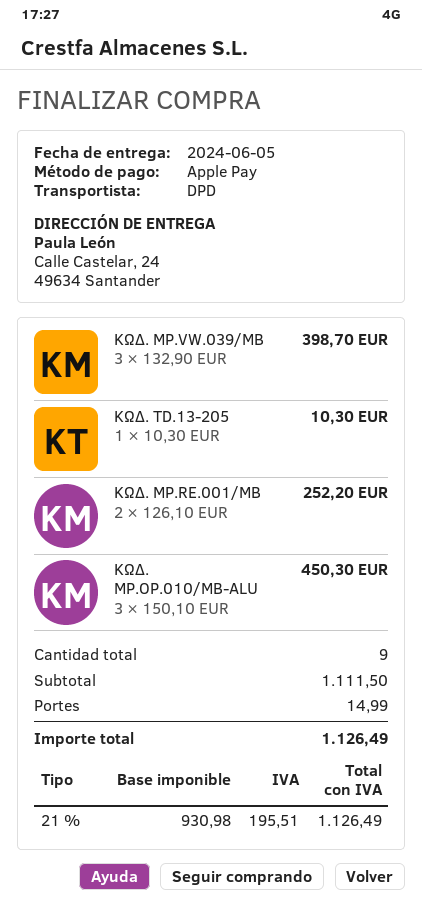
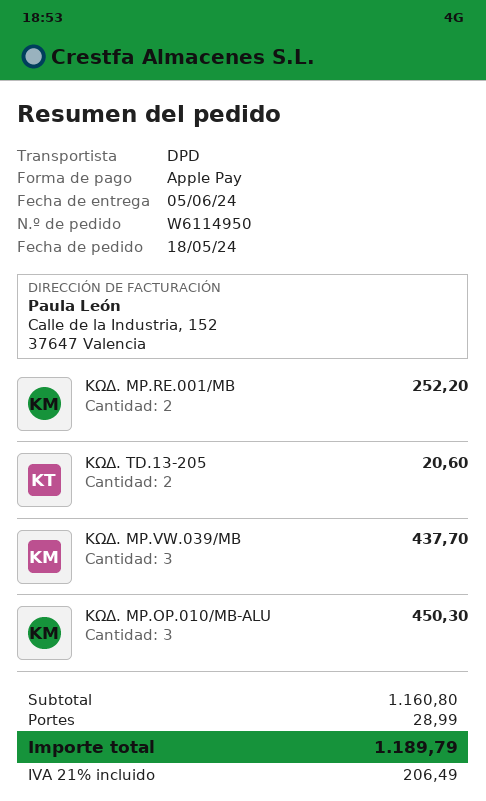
ΚΩΔ. MP.VW.039/MB: 3 for 398.70 -> 3 for 437.70
ΚΩΔ. TD.13-205: 1 for 10.30 -> 2 for 20.60
subtotal: 1111.50 -> 1160.80
shipping: 14.99 -> 28.99
tax: 21% = 195.51 -> 21% = 206.49
total: 1126.49 -> 1189.79

